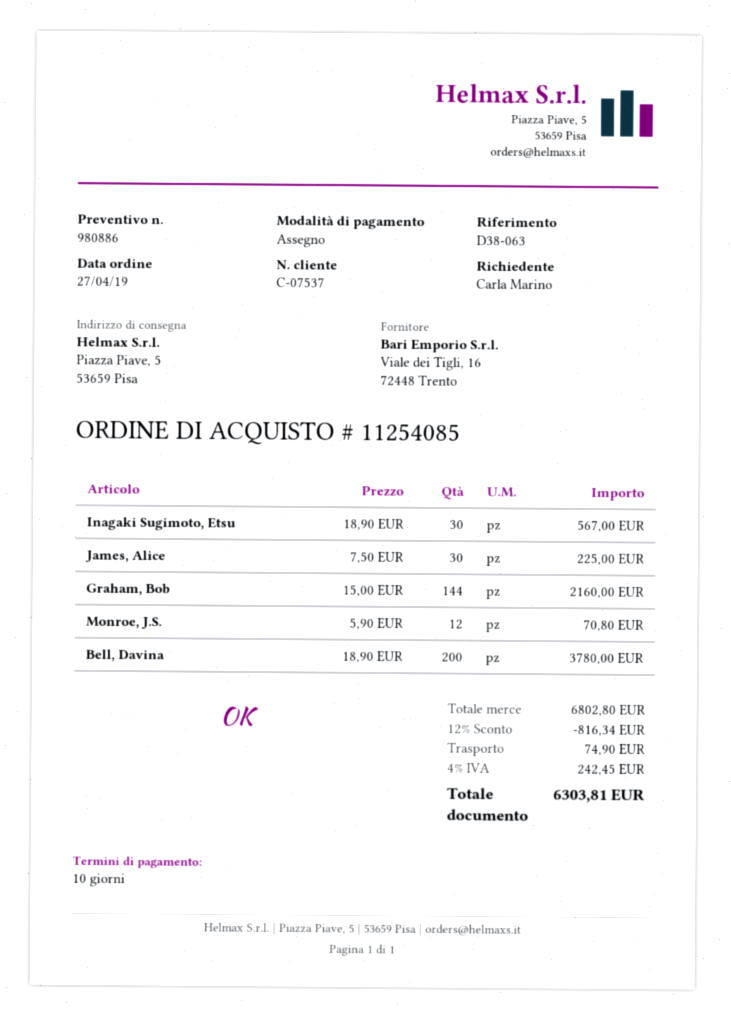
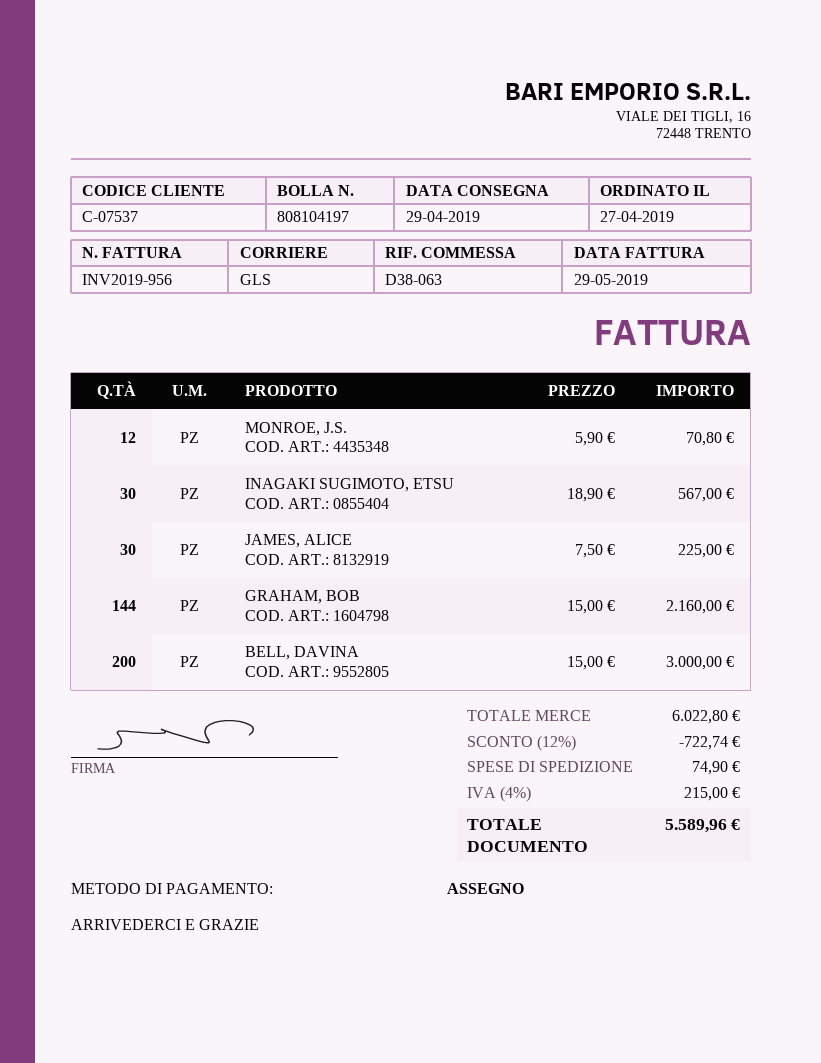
Bell, Davina: 200 x 18.90 = 3780.00 -> 200 x 15.00 = 3000.00
subtotal: 6802.80 -> 6022.80
discount: 12% = 816.34 -> 12% = 722.74
tax: 4% = 242.45 -> 4% = 215.00
total: 6303.81 -> 5589.96

